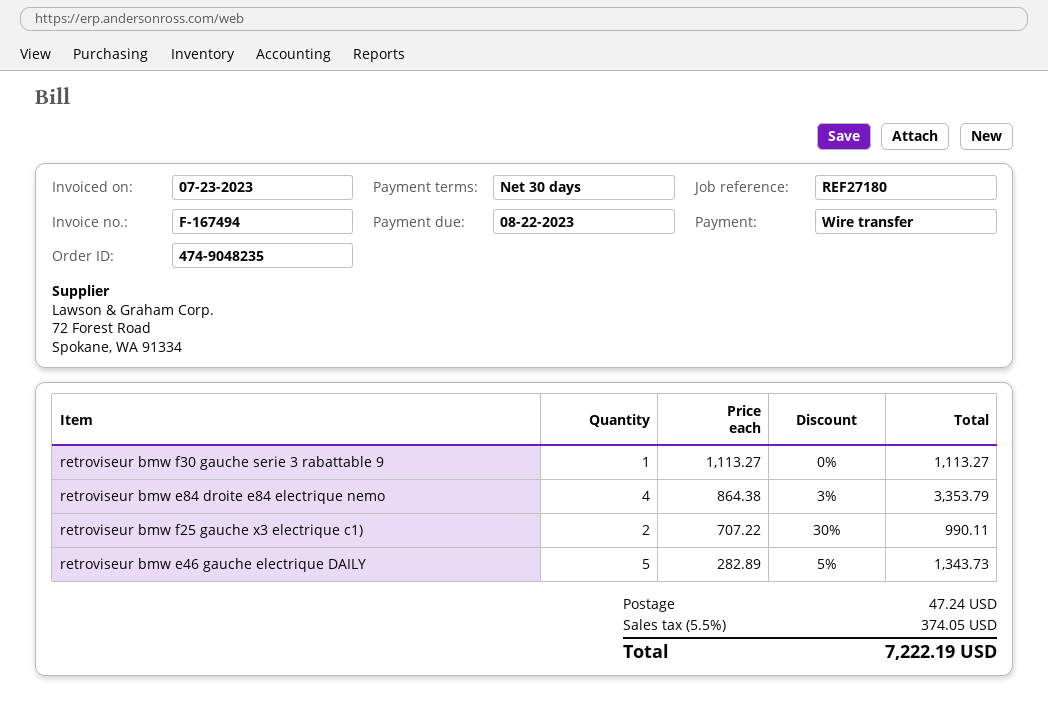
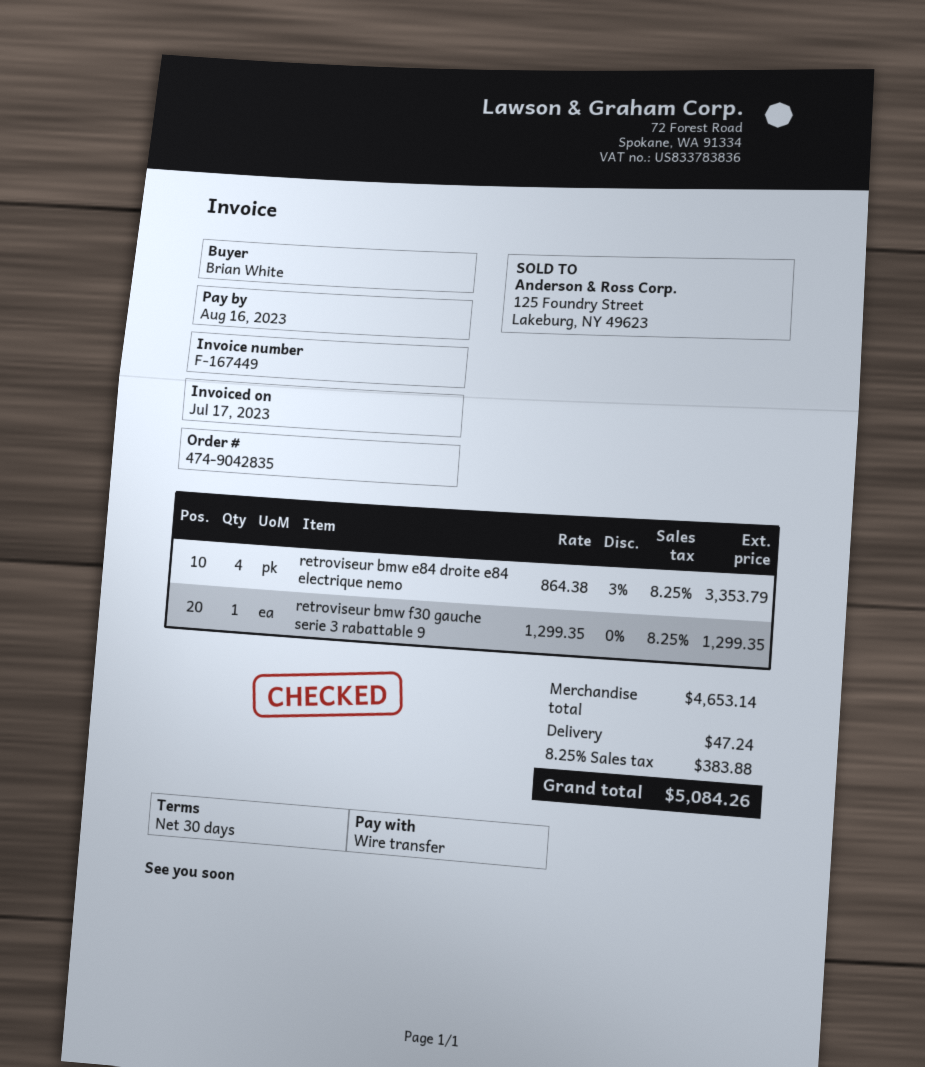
order number: 474-9048235 -> 474-9042835
invoice number: F-167494 -> F-167449
invoice date: 2023-07-23 -> 2023-07-17
due date: 2023-08-22 -> 2023-08-16
retroviseur bmw f30 gauche serie 3 rabattable 9: 1 x 1113.27 = 1113.27 -> 1 x 1299.35 = 1299.35
retroviseur bmw f25 gauche x3 electrique c1): 2 x 707.22 - 30% = 990.11 -> none
retroviseur bmw e46 gauche electrique DAILY: 5 x 282.89 - 5% = 1343.73 -> none
tax: 5.5% = 374.05 -> 8.25% = 383.88
total: 7222.19 -> 5084.26

